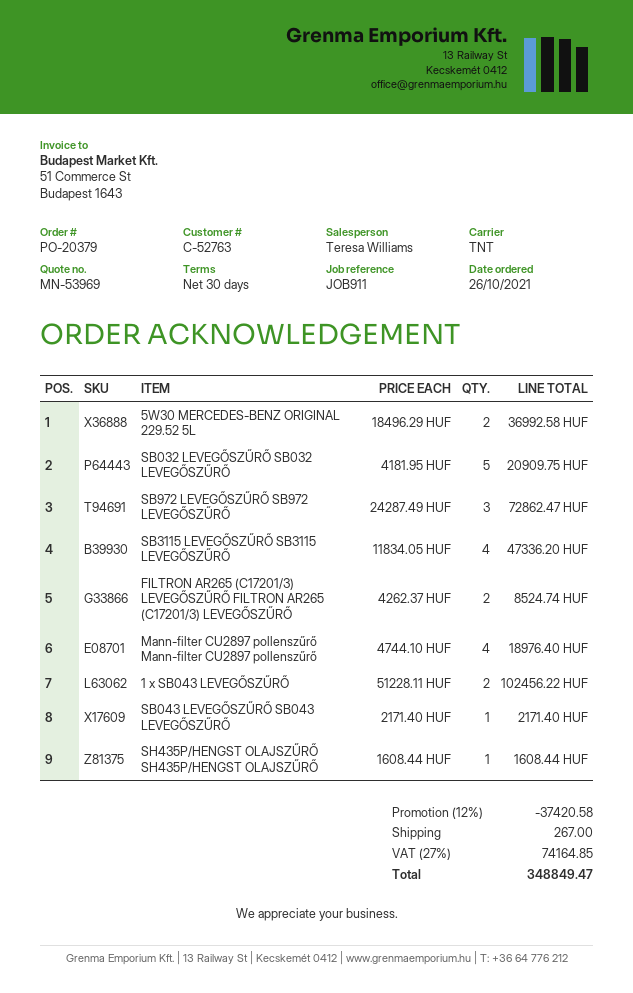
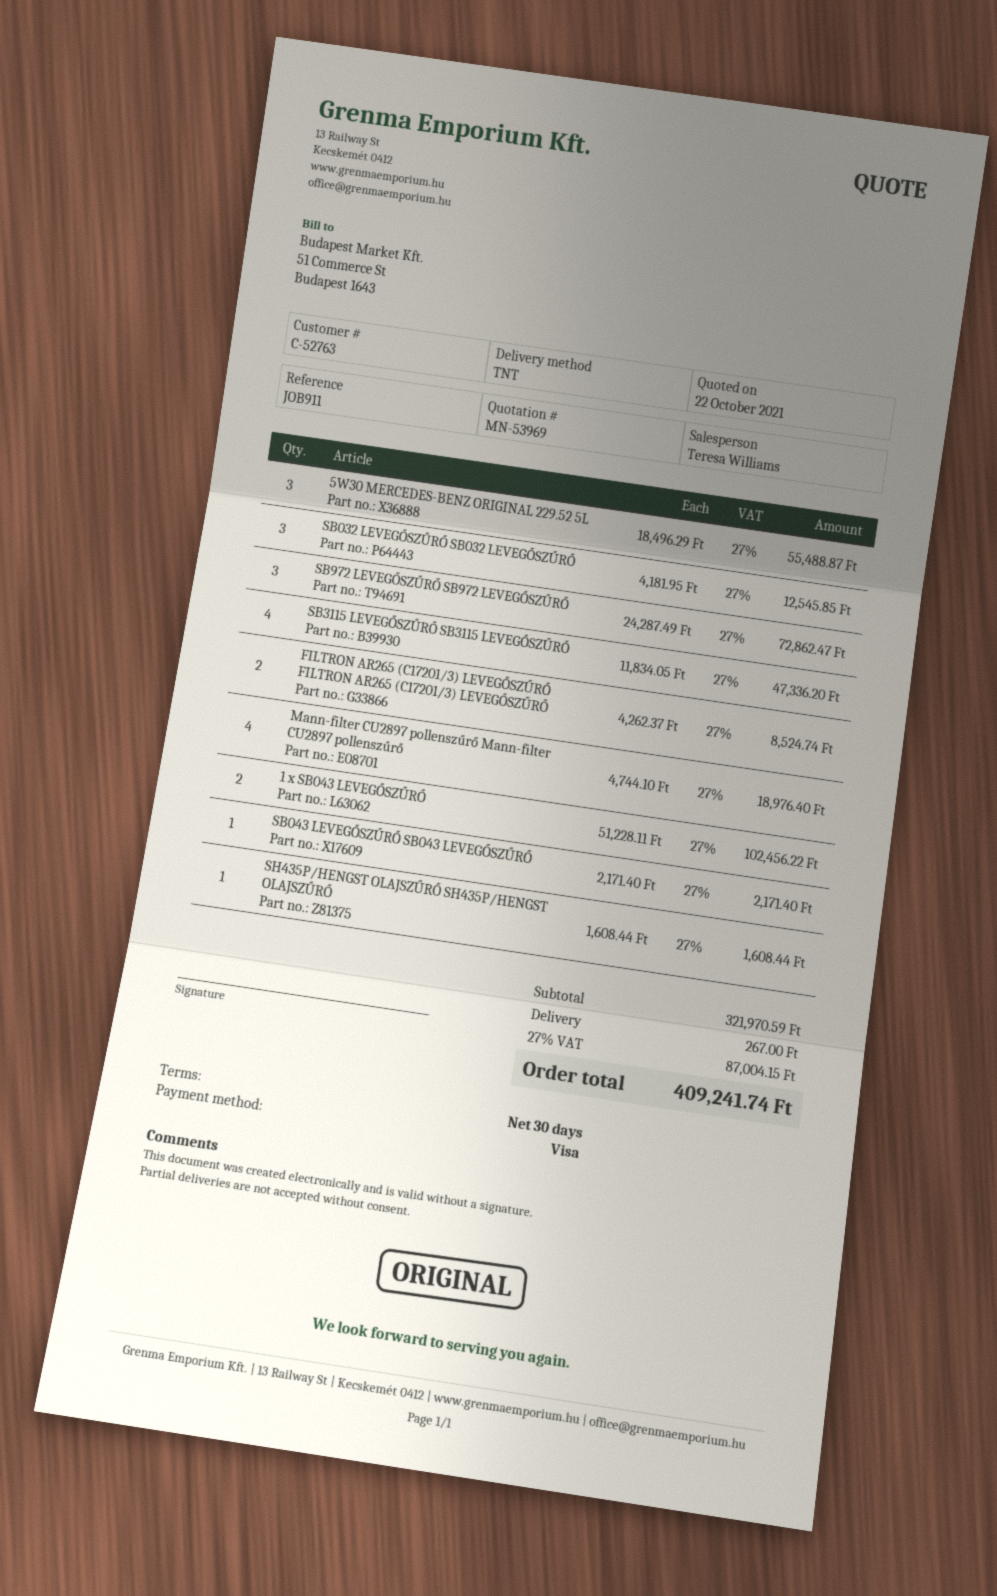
5W30 MERCEDES-BENZ ORIGINAL 229.52 5L: 2 x 18496.29 = 36992.58 -> 3 x 18496.29 = 55488.87
SB032 LEVEGŐSZŰRŐ SB032 LEVEGŐSZŰRŐ: 5 x 4181.95 = 20909.75 -> 3 x 4181.95 = 12545.85
discount: 12% = 37420.58 -> none
tax: 27% = 74164.85 -> 27% = 87004.15
total: 348849.47 -> 409241.74

